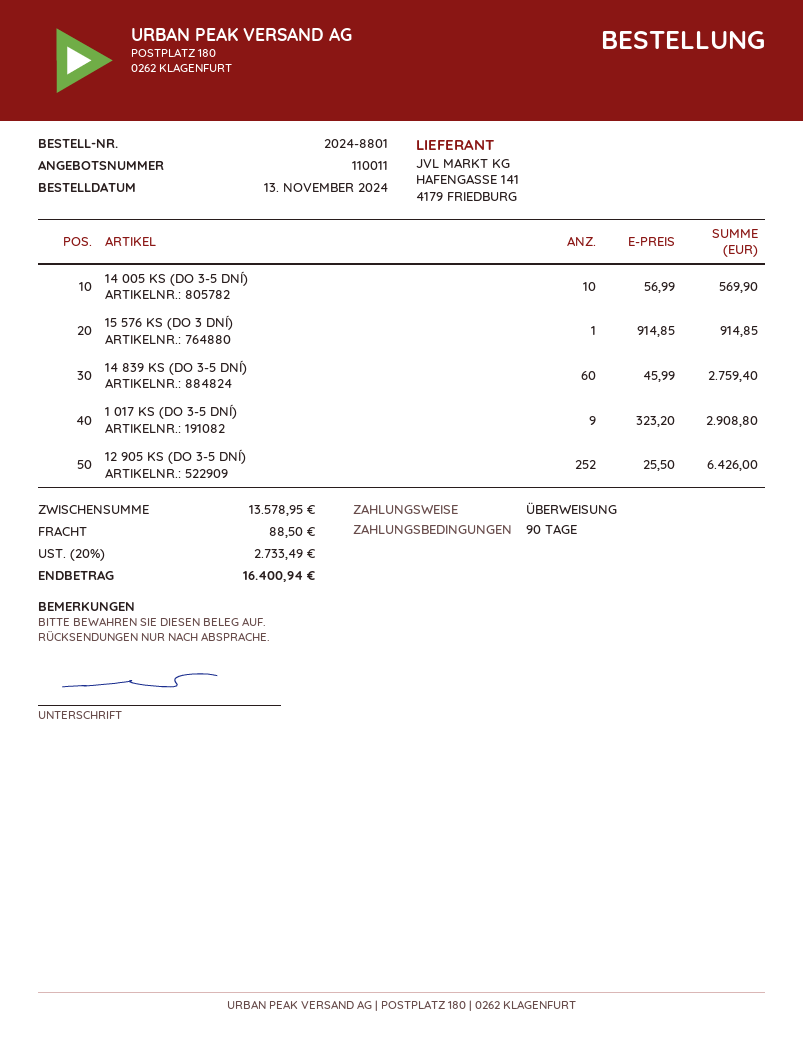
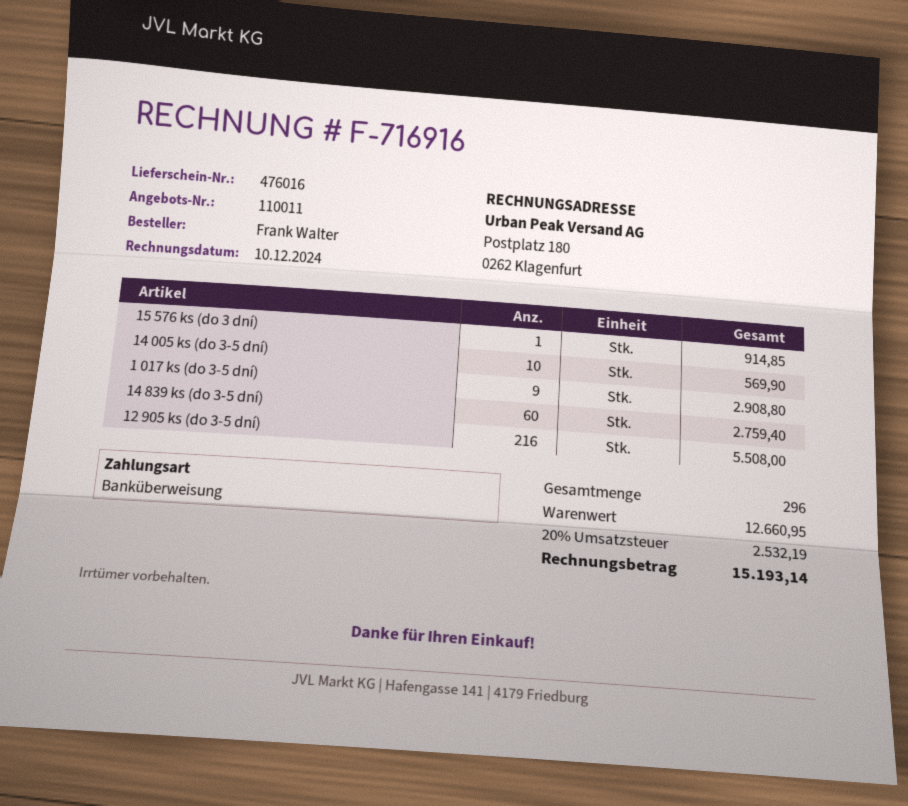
12 905 KS (DO 3-5 DNÍ): 252 for 6426.00 -> 216 for 5508.00
subtotal: 13578.95 -> 12660.95
shipping: 88.50 -> none
tax: 20% = 2733.49 -> 20% = 2532.19
total: 16400.94 -> 15193.14

